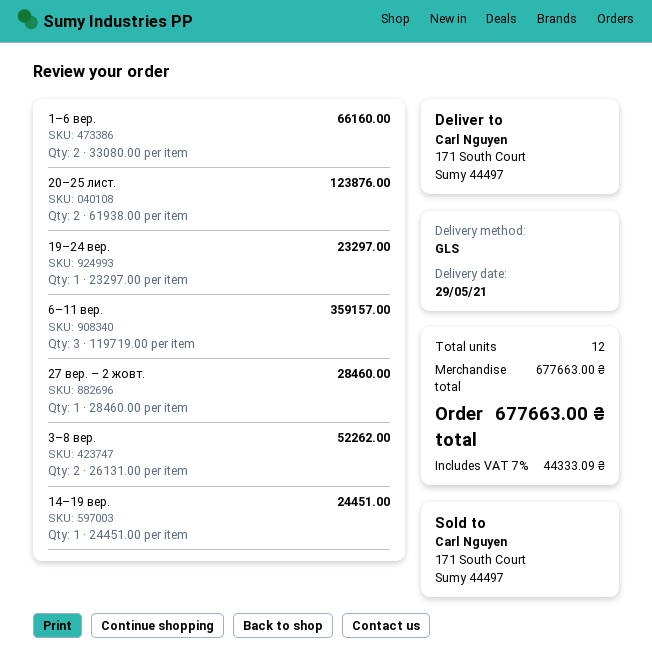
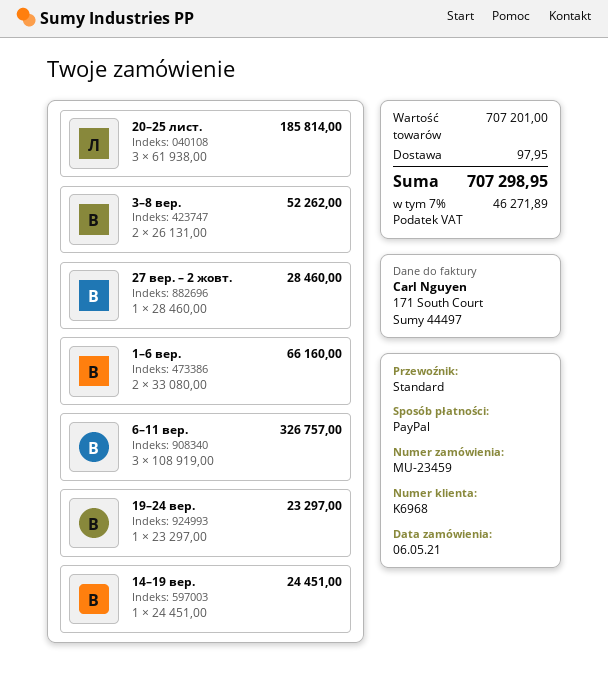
shipping method: GLS -> standard
20–25 лист.: 2 x 61938.00 = 123876.00 -> 3 x 61938.00 = 185814.00
6–11 вер.: 3 x 119719.00 = 359157.00 -> 3 x 108919.00 = 326757.00
subtotal: 677663.00 -> 707201.00
shipping: none -> 97.95
tax: 7% = 44333.09 -> 7% = 46271.89
total: 677663.00 -> 707298.95

